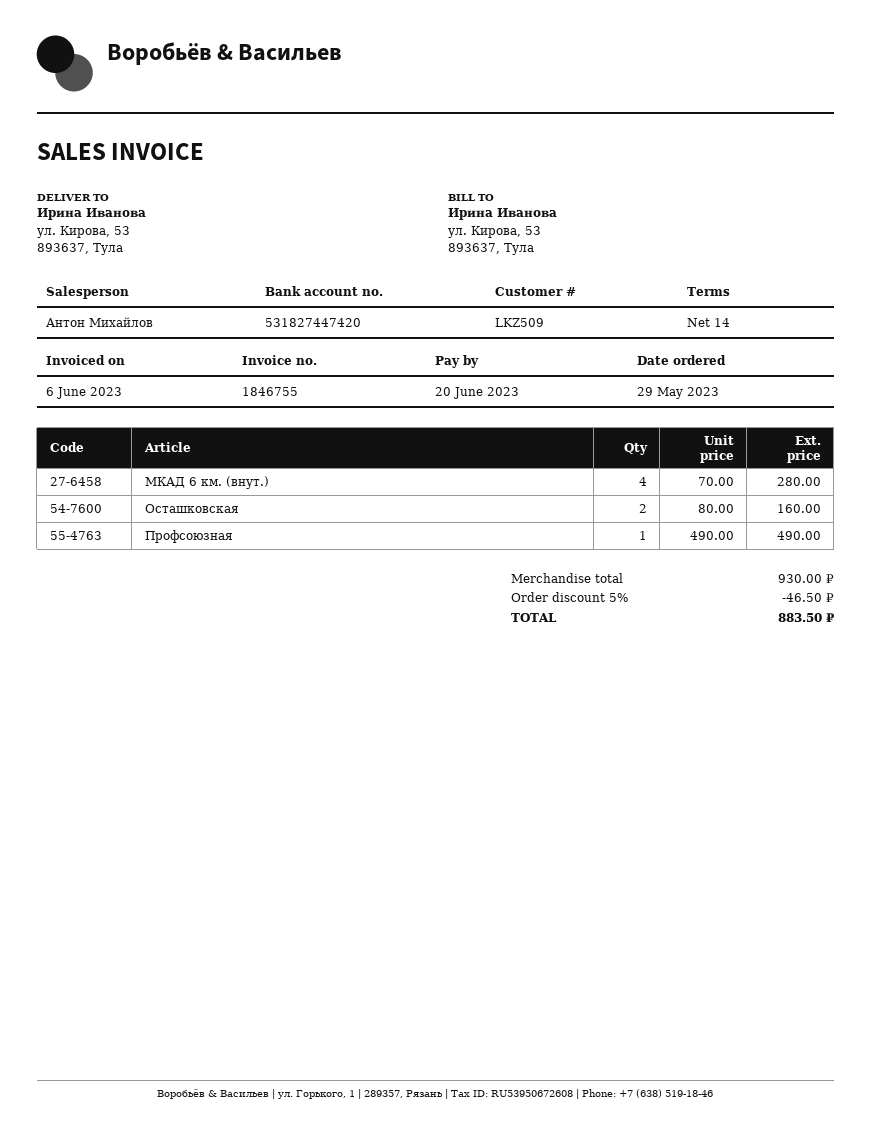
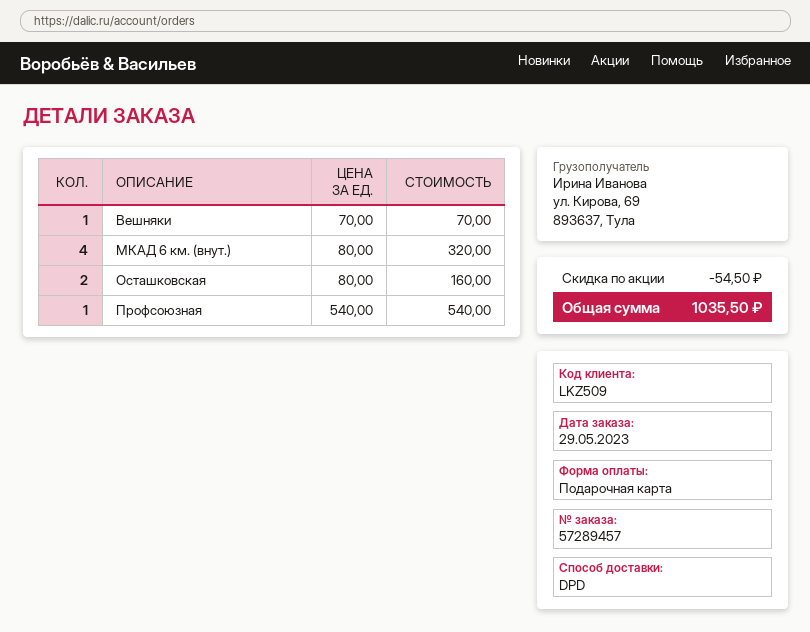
ship to: ул. Кирова, 53, 893637, Тула -> ул. Кирова, 69, 893637, Тула
МКАД 6 км. (внут.): 4 x 70.00 = 280.00 -> 4 x 80.00 = 320.00
Профсоюзная: 1 x 490.00 = 490.00 -> 1 x 540.00 = 540.00
Вешняки: none -> 1 x 70.00 = 70.00
discount: 46.50 -> 54.50
total: 883.50 -> 1035.50

